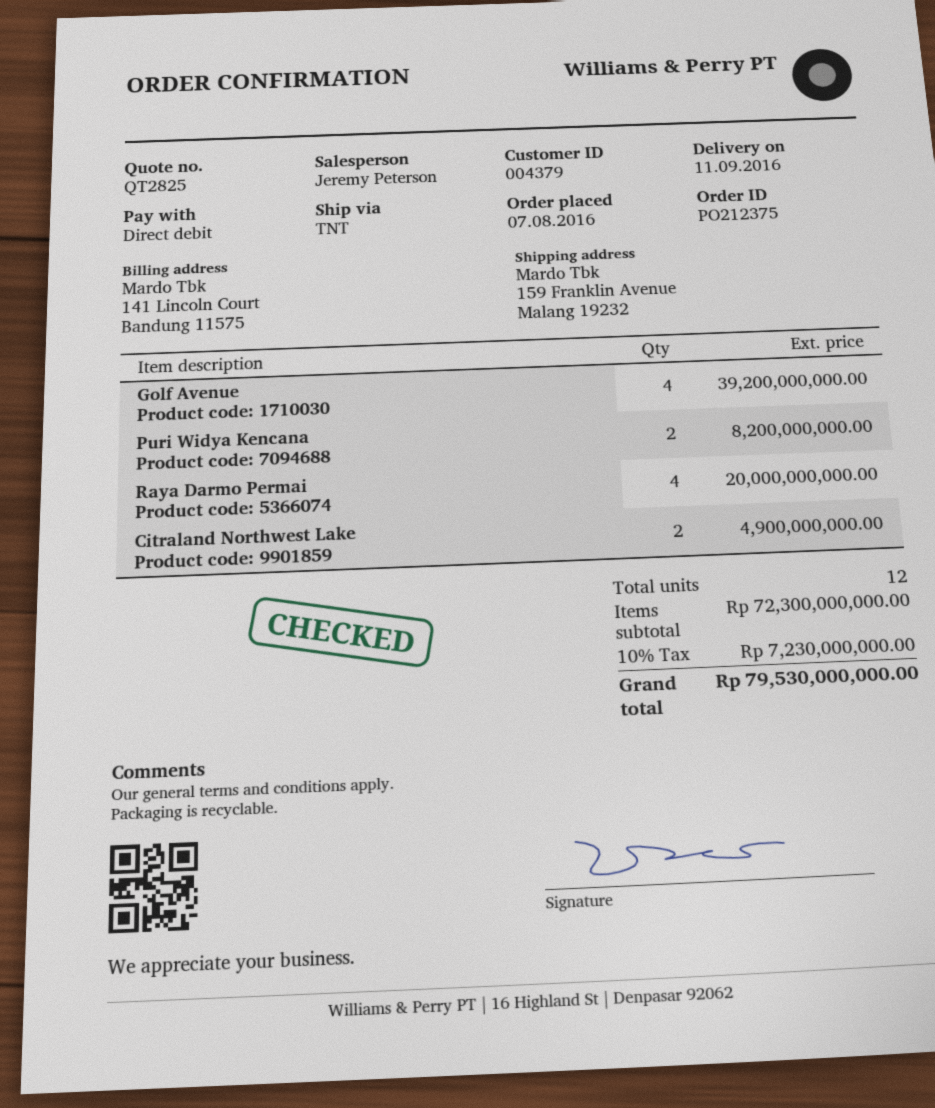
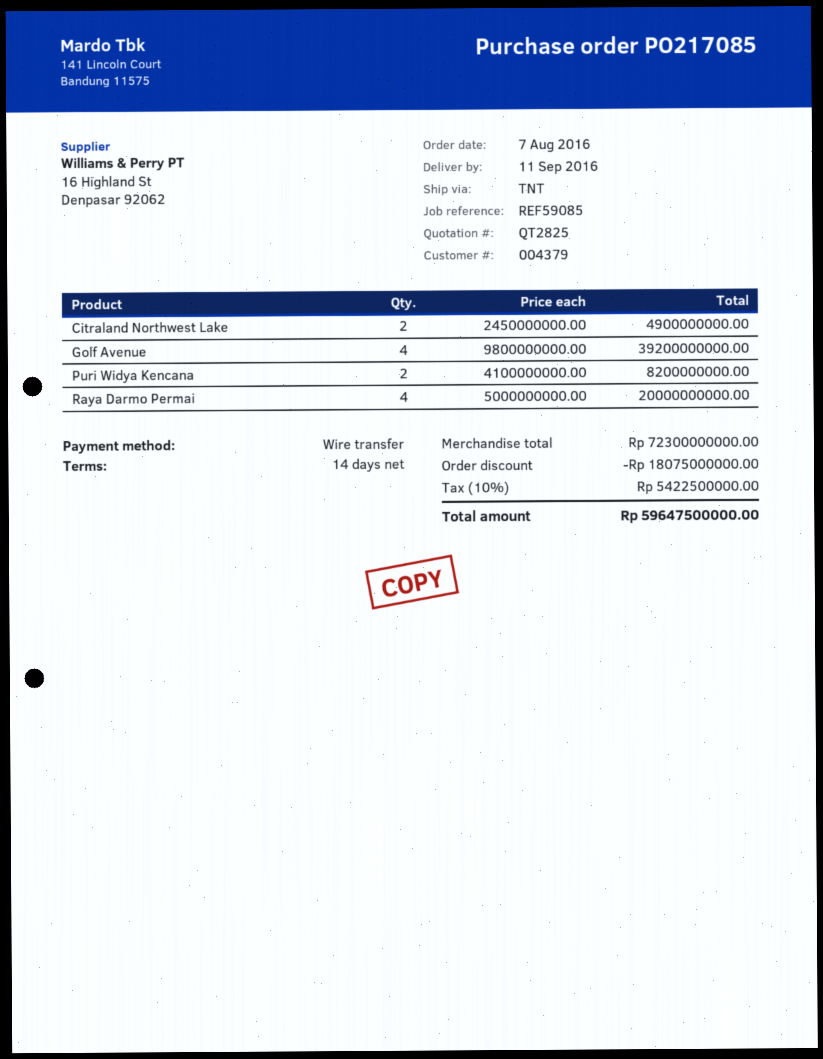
order number: PO212375 -> PO217085
payment method: direct debit -> bank transfer
discount: none -> 18075000000.00
tax: 10% = 7230000000.00 -> 10% = 5422500000.00
total: 79530000000.00 -> 59647500000.00

